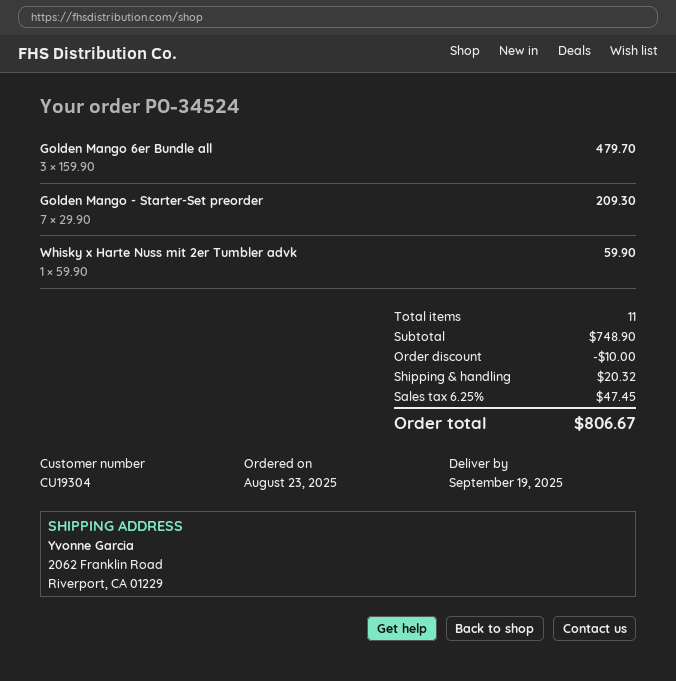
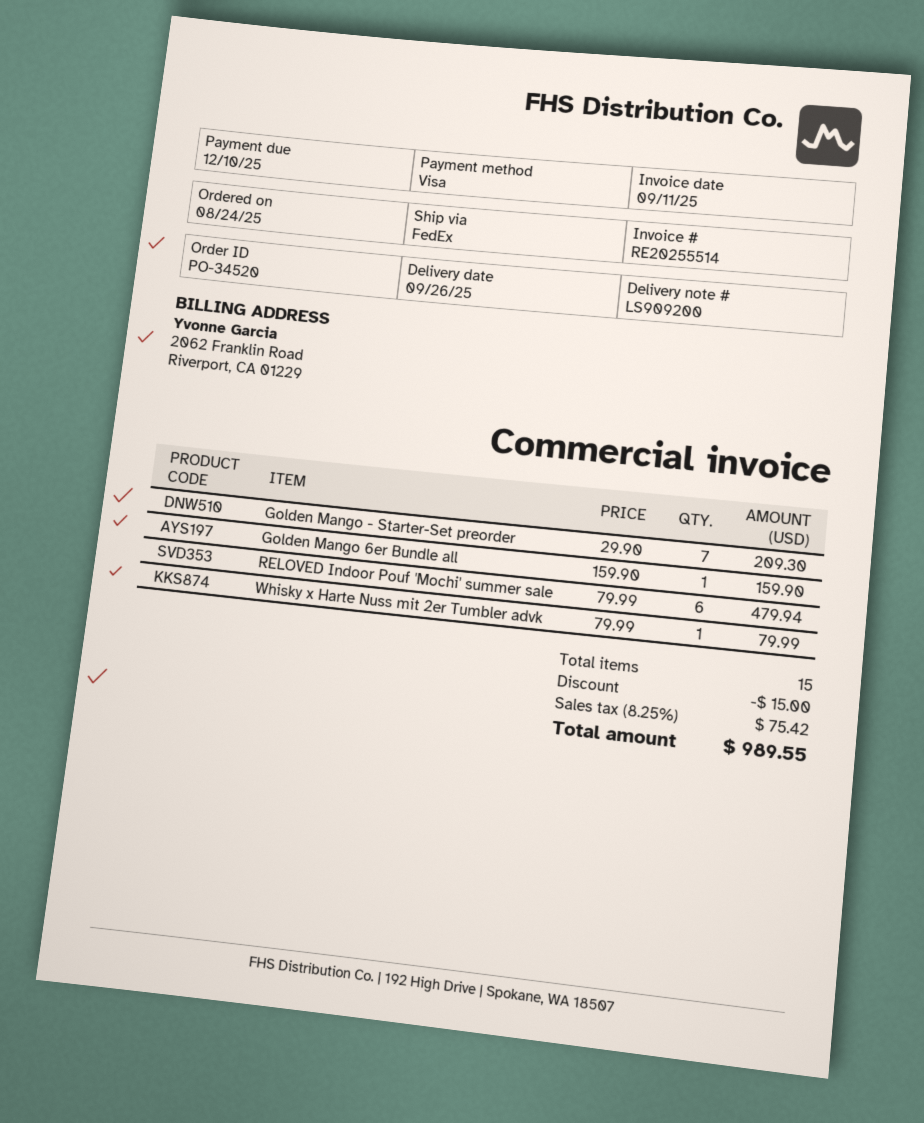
order number: PO-34524 -> PO-34520
order date: 2025-08-23 -> 2025-08-24
delivery date: 2025-09-19 -> 2025-09-26
Golden Mango 6er Bundle all: 3 x 159.90 = 479.70 -> 1 x 159.90 = 159.90
Whisky x Harte Nuss mit 2er Tumbler advk: 1 x 59.90 = 59.90 -> 1 x 79.99 = 79.99
RELOVED Indoor Pouf 'Mochi' summer sale: none -> 6 x 79.99 = 479.94
total quantity: 11 -> 15
discount: 10.00 -> 15.00
shipping: 20.32 -> none
tax: 6.25% = 47.45 -> 8.25% = 75.42
total: 806.67 -> 989.55

